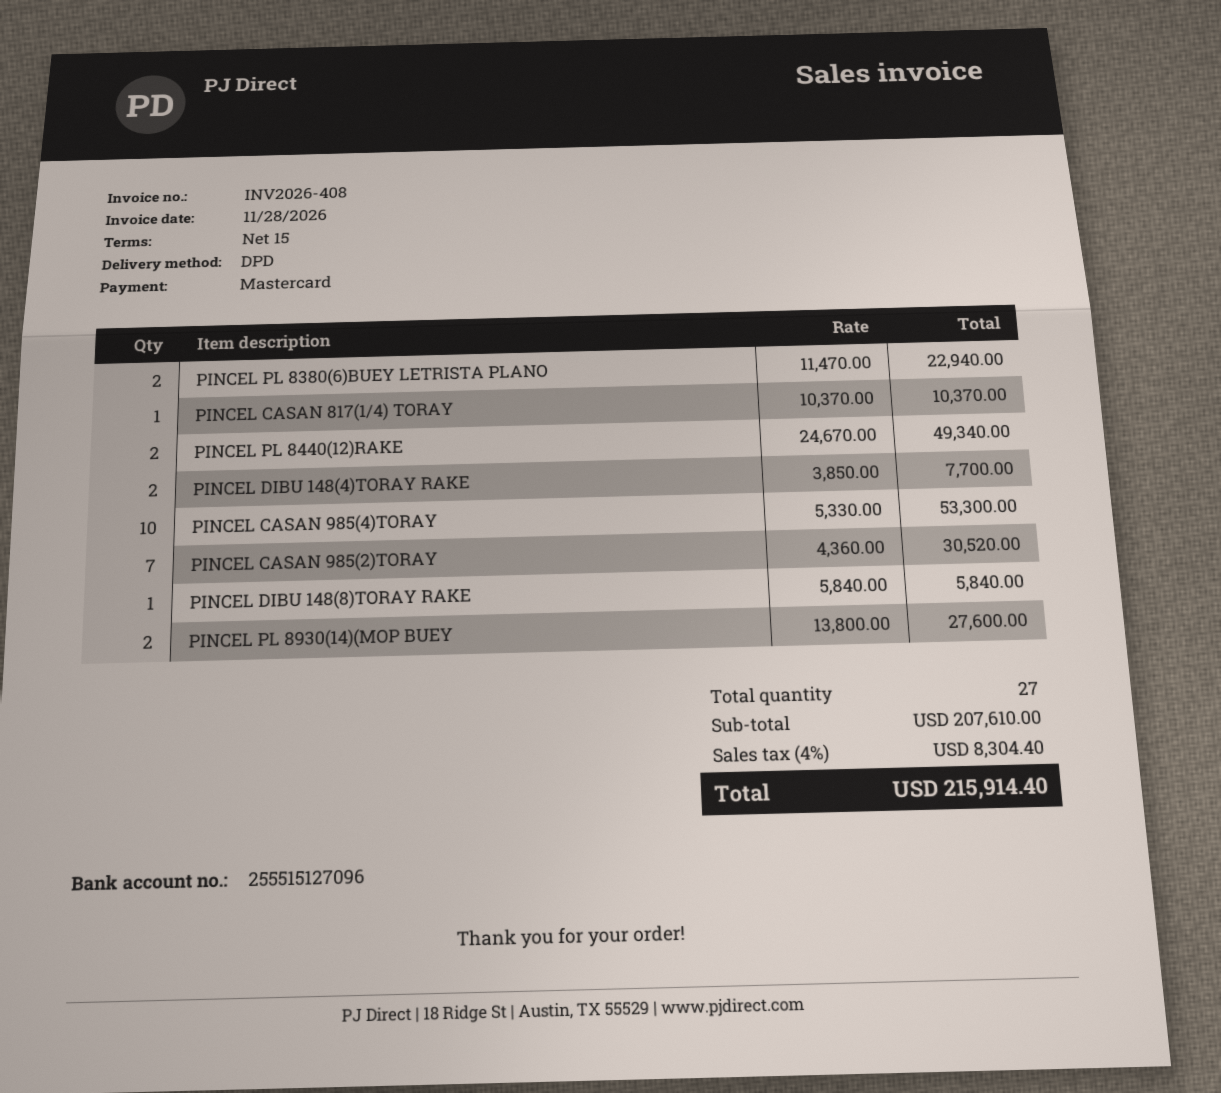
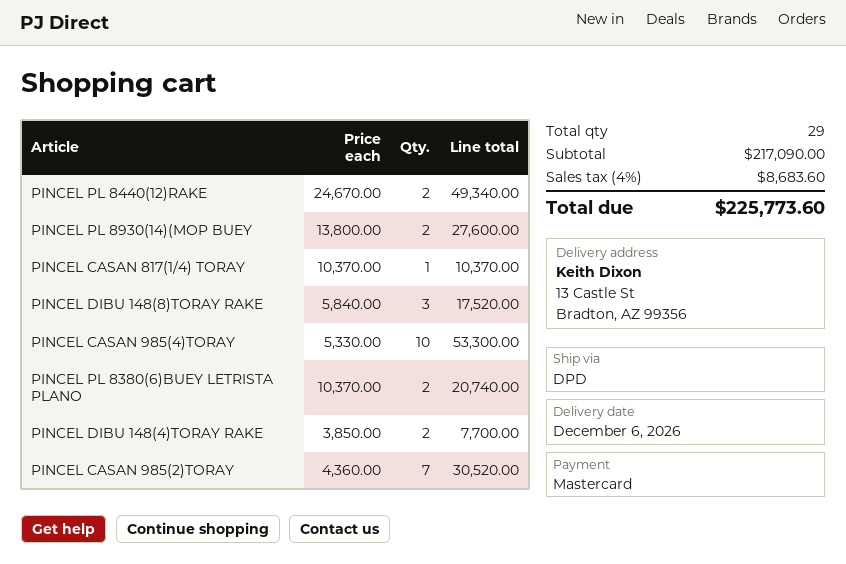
PINCEL PL 8380(6)BUEY LETRISTA PLANO: 2 x 11470.00 = 22940.00 -> 2 x 10370.00 = 20740.00
PINCEL DIBU 148(8)TORAY RAKE: 1 x 5840.00 = 5840.00 -> 3 x 5840.00 = 17520.00
total quantity: 27 -> 29
subtotal: 207610.00 -> 217090.00
tax: 4% = 8304.40 -> 4% = 8683.60
total: 215914.40 -> 225773.60

